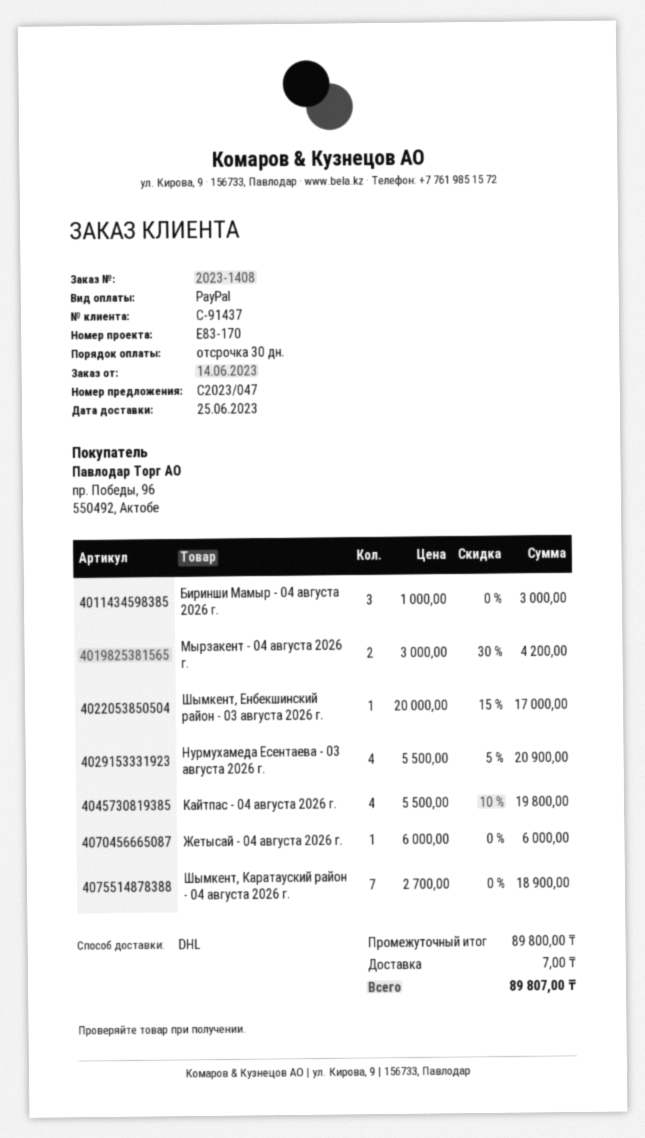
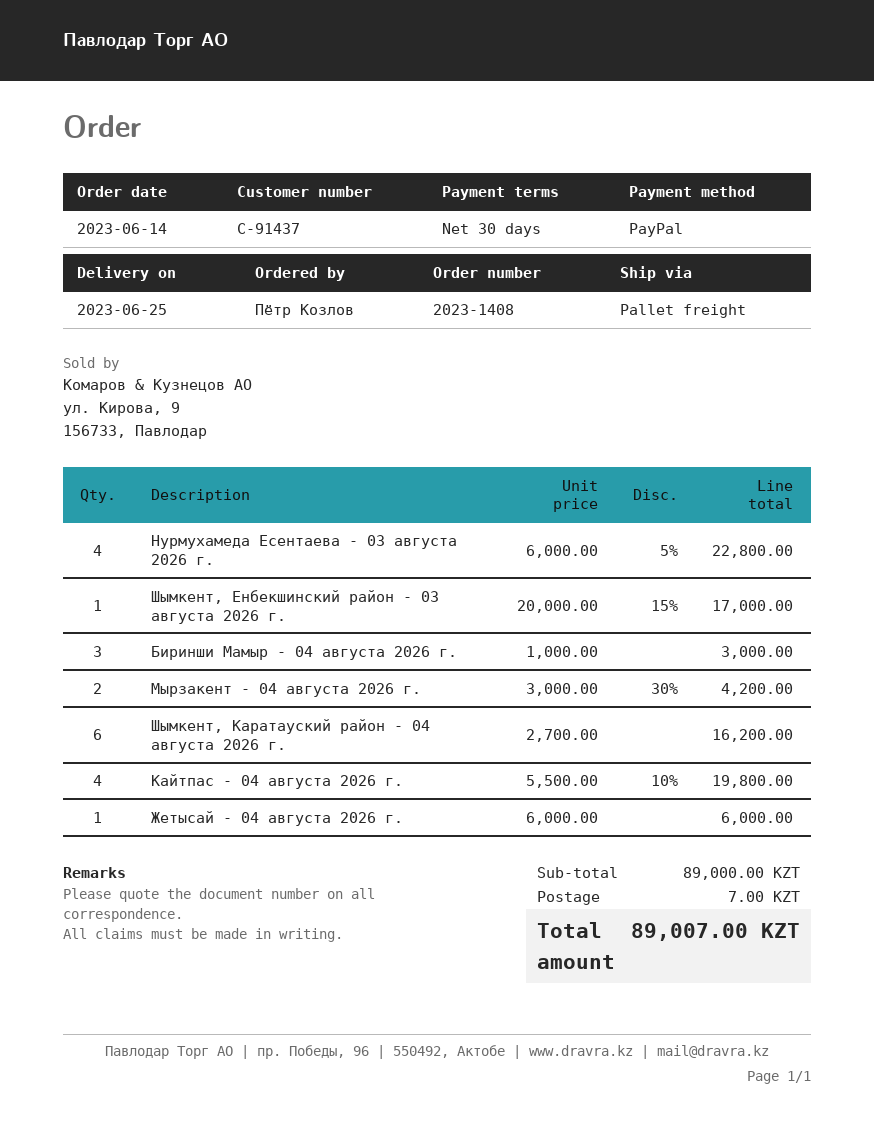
shipping method: DHL -> pallet freight
Нурмухамеда Есентаева - 03 августа 2026 г.: 4 x 5500.00 - 5% = 20900.00 -> 4 x 6000.00 - 5% = 22800.00
Шымкент, Каратауский район - 04 августа 2026 г.: 7 x 2700.00 = 18900.00 -> 6 x 2700.00 = 16200.00
subtotal: 89800.00 -> 89000.00
total: 89807.00 -> 89007.00

